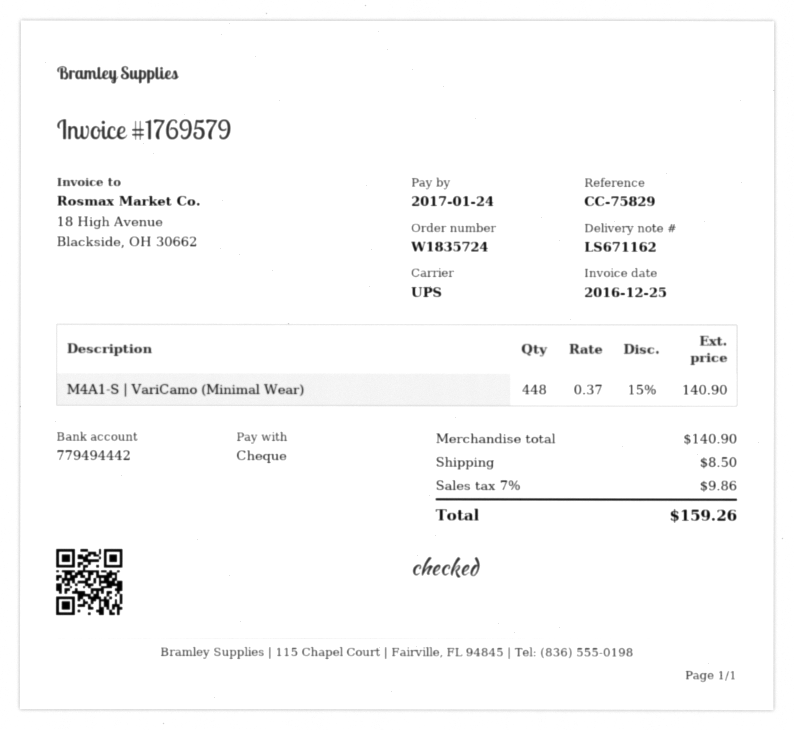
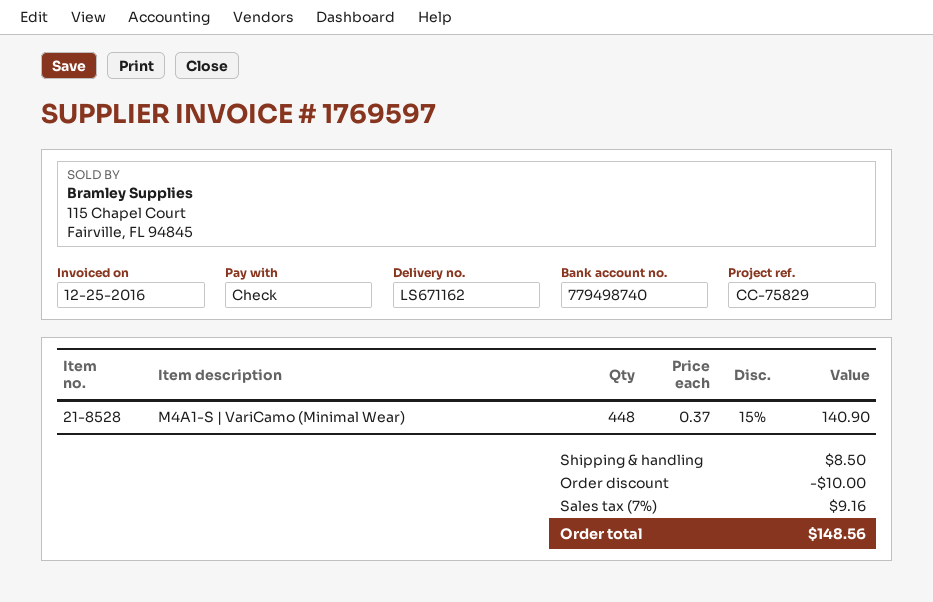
invoice number: 1769579 -> 1769597
bank account: 779494442 -> 779498740
discount: none -> 10.00
tax: 7% = 9.86 -> 7% = 9.16
total: 159.26 -> 148.56

